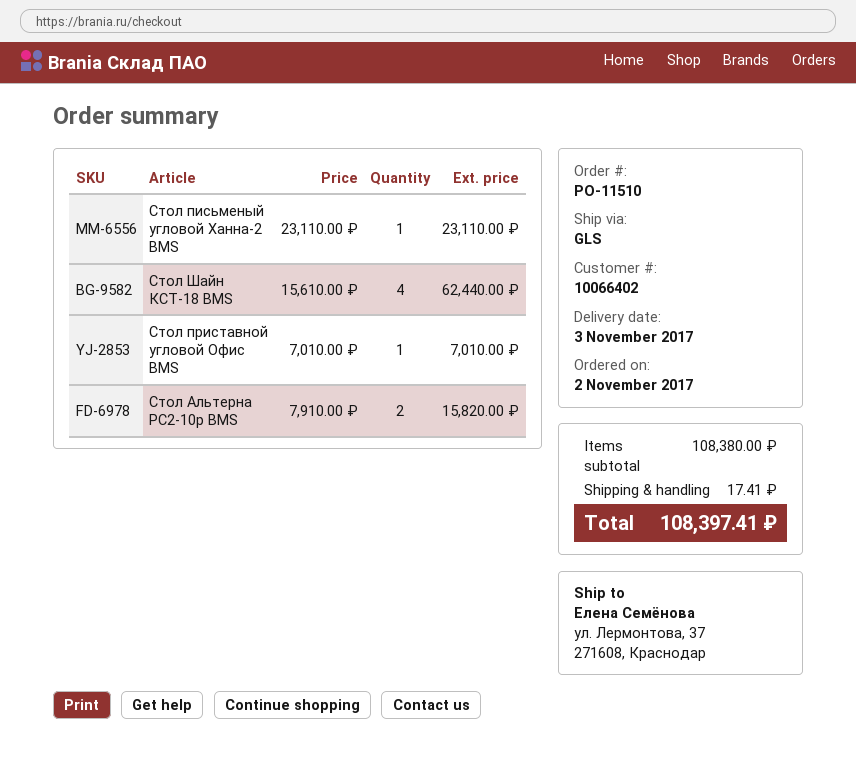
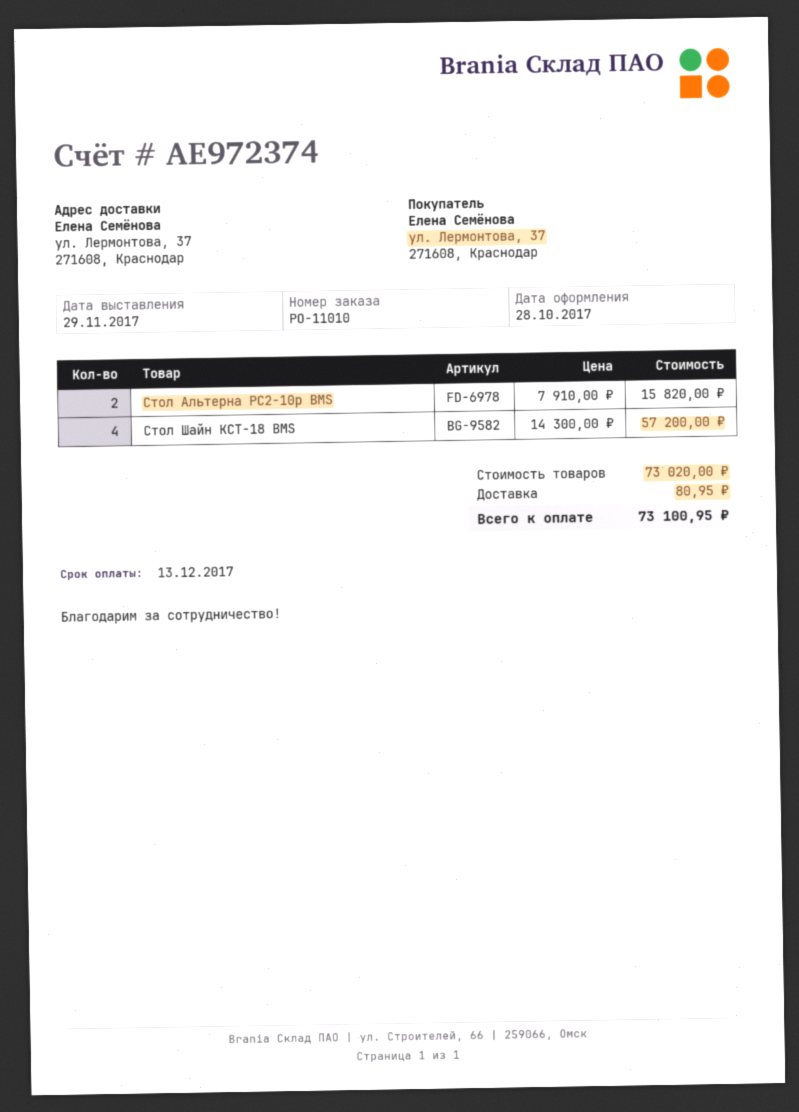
order number: PO-11510 -> PO-11010
order date: 2017-11-02 -> 2017-10-28
Стол письменый угловой Ханна-2 BMS: 1 x 23110.00 = 23110.00 -> none
Стол Шайн КСТ-18 BMS: 4 x 15610.00 = 62440.00 -> 4 x 14300.00 = 57200.00
Стол приставной угловой Офис BMS: 1 x 7010.00 = 7010.00 -> none
subtotal: 108380.00 -> 73020.00
shipping: 17.41 -> 80.95
total: 108397.41 -> 73100.95

